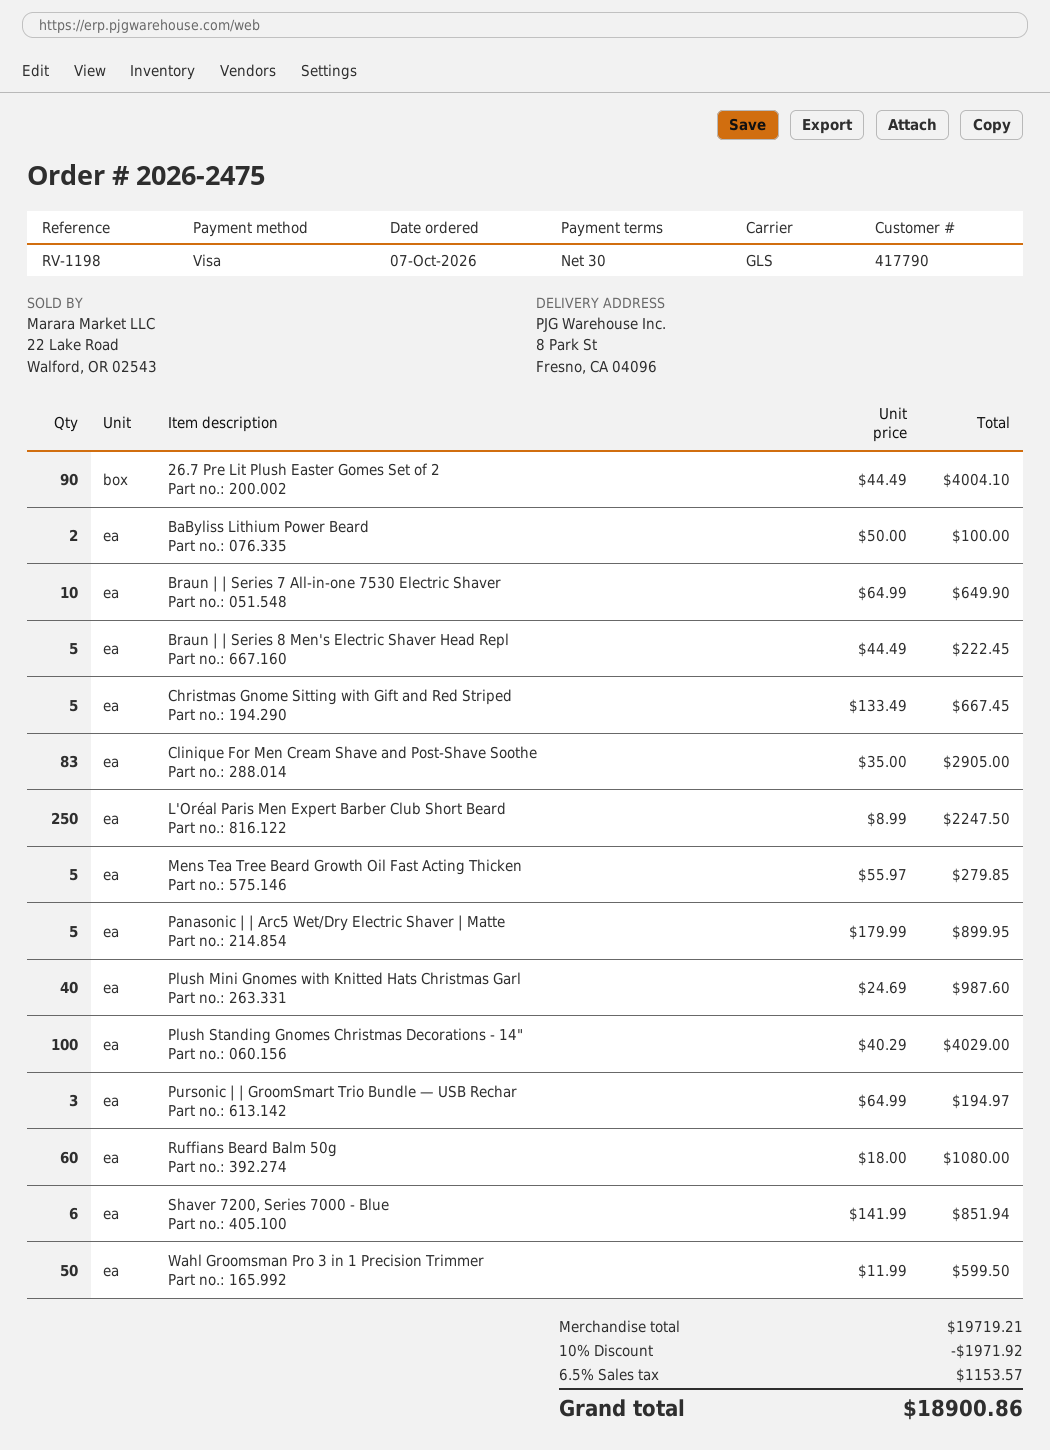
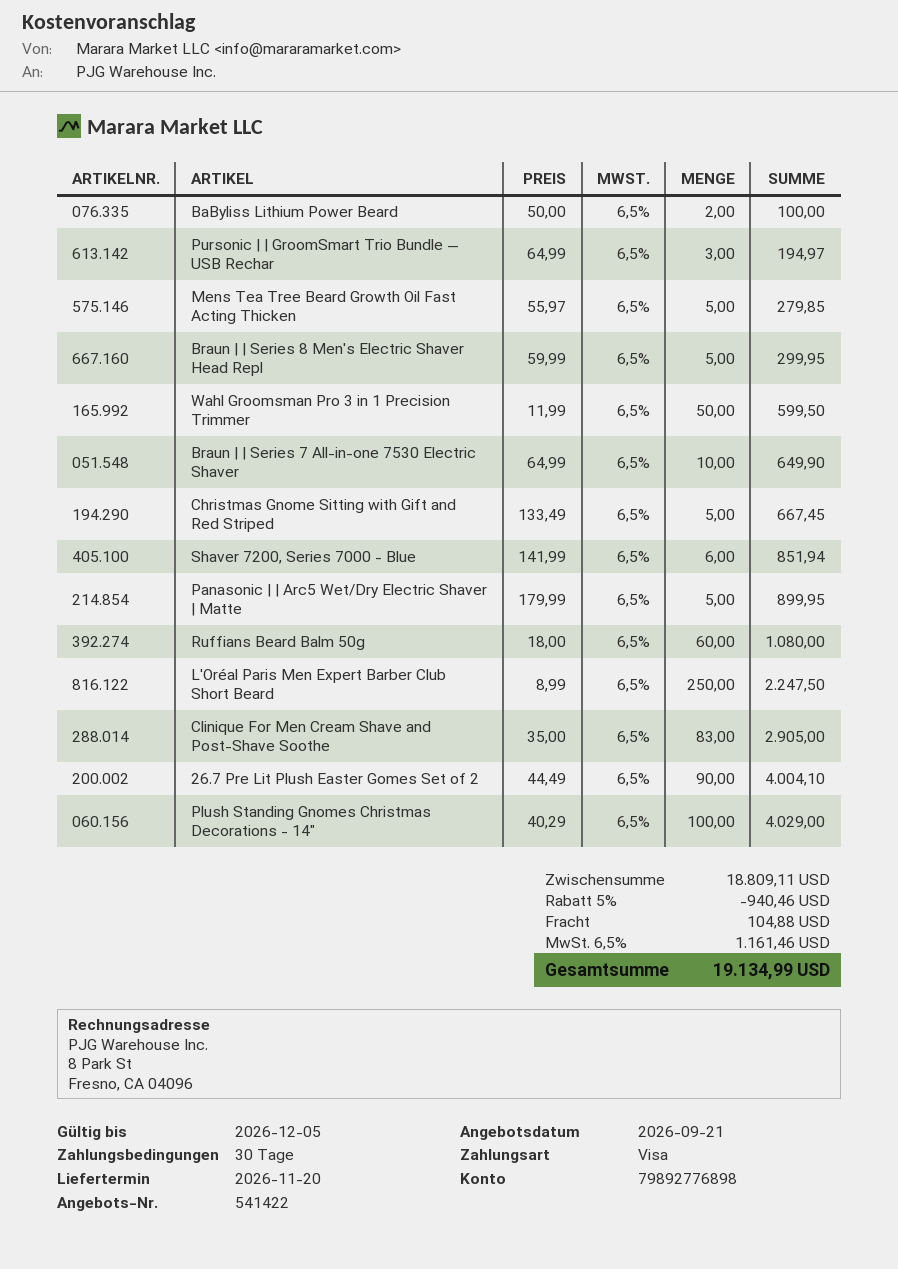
Braun | | Series 8 Men's Electric Shaver Head Repl: 5 x 44.49 = 222.45 -> 5 x 59.99 = 299.95
Plush Mini Gnomes with Knitted Hats Christmas Garl: 40 x 24.69 = 987.60 -> none
subtotal: 19719.21 -> 18809.11
discount: 10% = 1971.92 -> 5% = 940.46
shipping: none -> 104.88
tax: 6.5% = 1153.57 -> 6.5% = 1161.46
total: 18900.86 -> 19134.99

